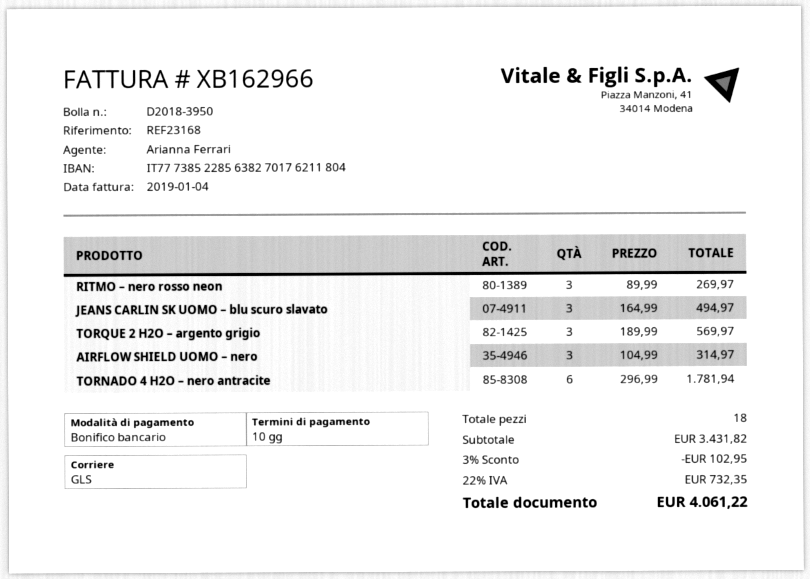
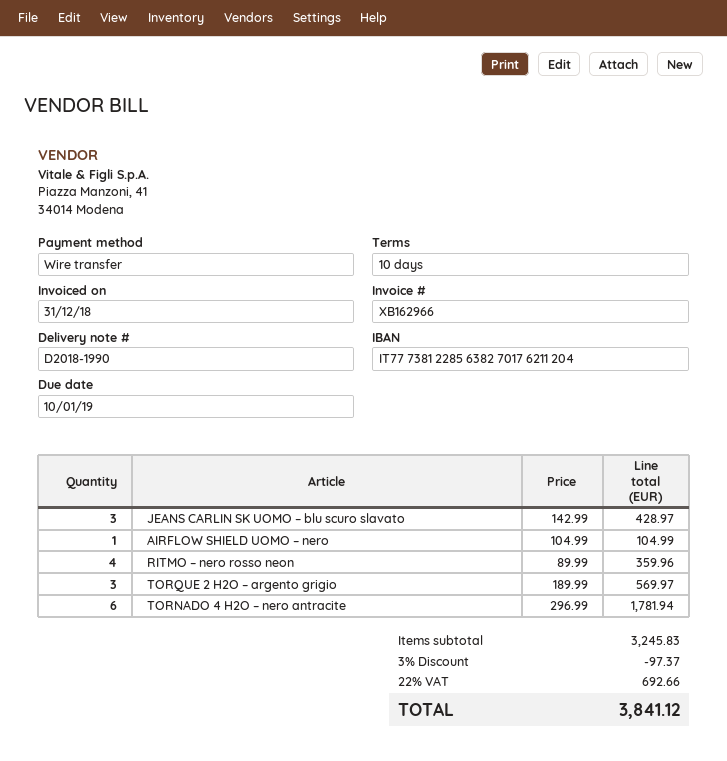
delivery note number: D2018-3950 -> D2018-1990
invoice date: 2019-01-04 -> 2018-12-31
bank account: IT7773852285638270176211804 -> IT7773812285638270176211204
RITMO – nero rosso neon: 3 x 89.99 = 269.97 -> 4 x 89.99 = 359.96
JEANS CARLIN SK UOMO – blu scuro slavato: 3 x 164.99 = 494.97 -> 3 x 142.99 = 428.97
AIRFLOW SHIELD UOMO – nero: 3 x 104.99 = 314.97 -> 1 x 104.99 = 104.99
subtotal: 3431.82 -> 3245.83
discount: 3% = 102.95 -> 3% = 97.37
tax: 22% = 732.35 -> 22% = 692.66
total: 4061.22 -> 3841.12

